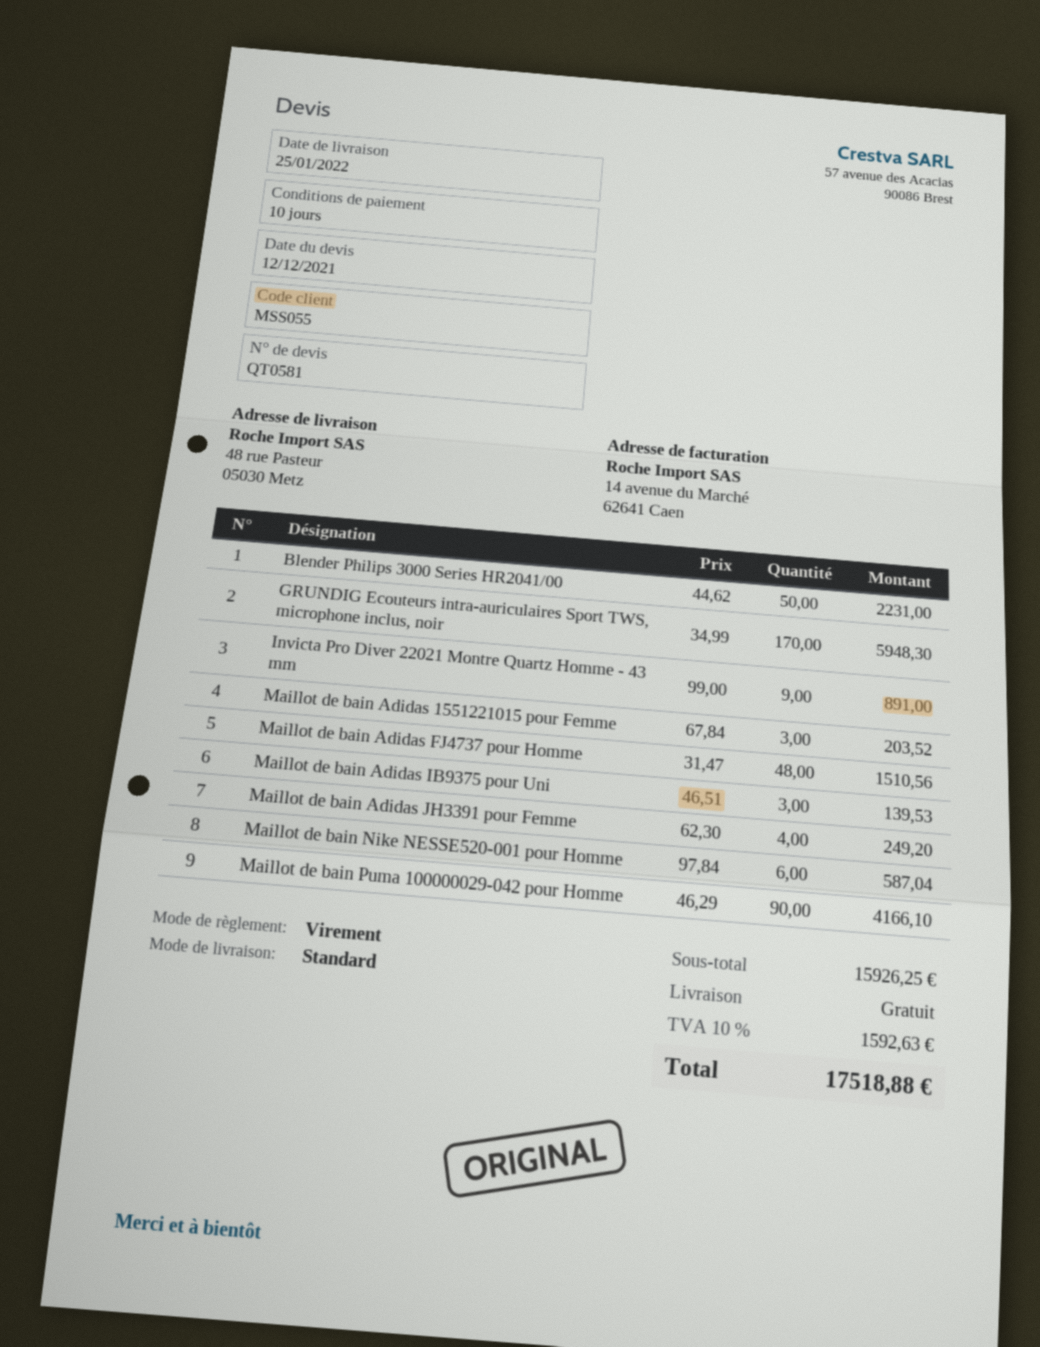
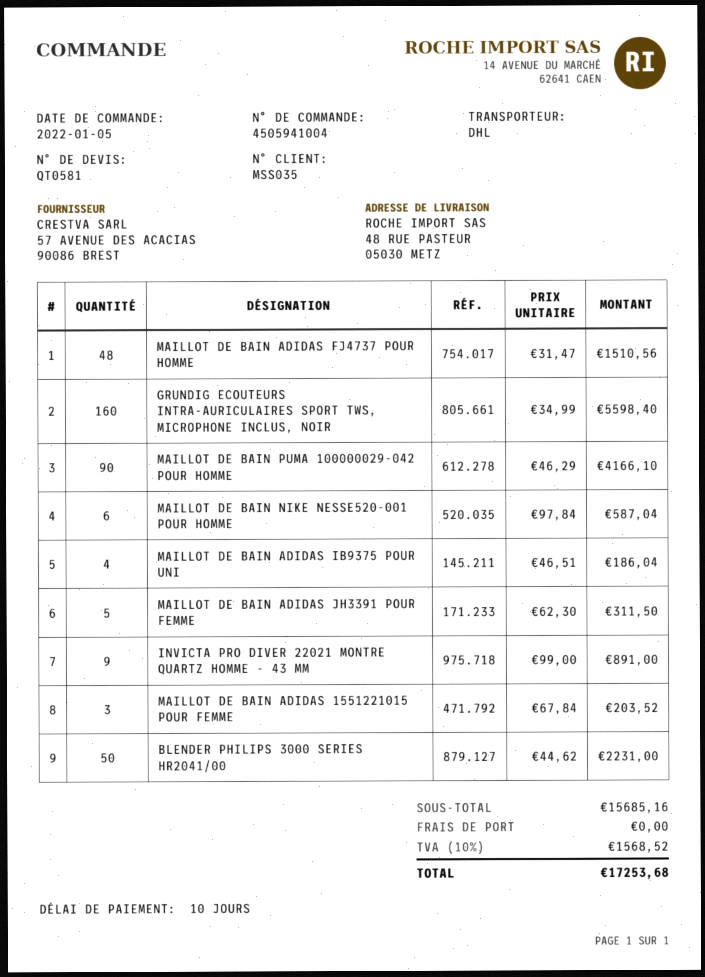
customer number: MSS055 -> MSS035
shipping method: standard -> DHL
GRUNDIG Ecouteurs intra-auriculaires Sport TWS, microphone inclus, noir: 170 x 34.99 = 5948.30 -> 160 x 34.99 = 5598.40
Maillot de bain Adidas IB9375 pour Uni: 3 x 46.51 = 139.53 -> 4 x 46.51 = 186.04
Maillot de bain Adidas JH3391 pour Femme: 4 x 62.30 = 249.20 -> 5 x 62.30 = 311.50
subtotal: 15926.25 -> 15685.16
tax: 10% = 1592.63 -> 10% = 1568.52
total: 17518.88 -> 17253.68

